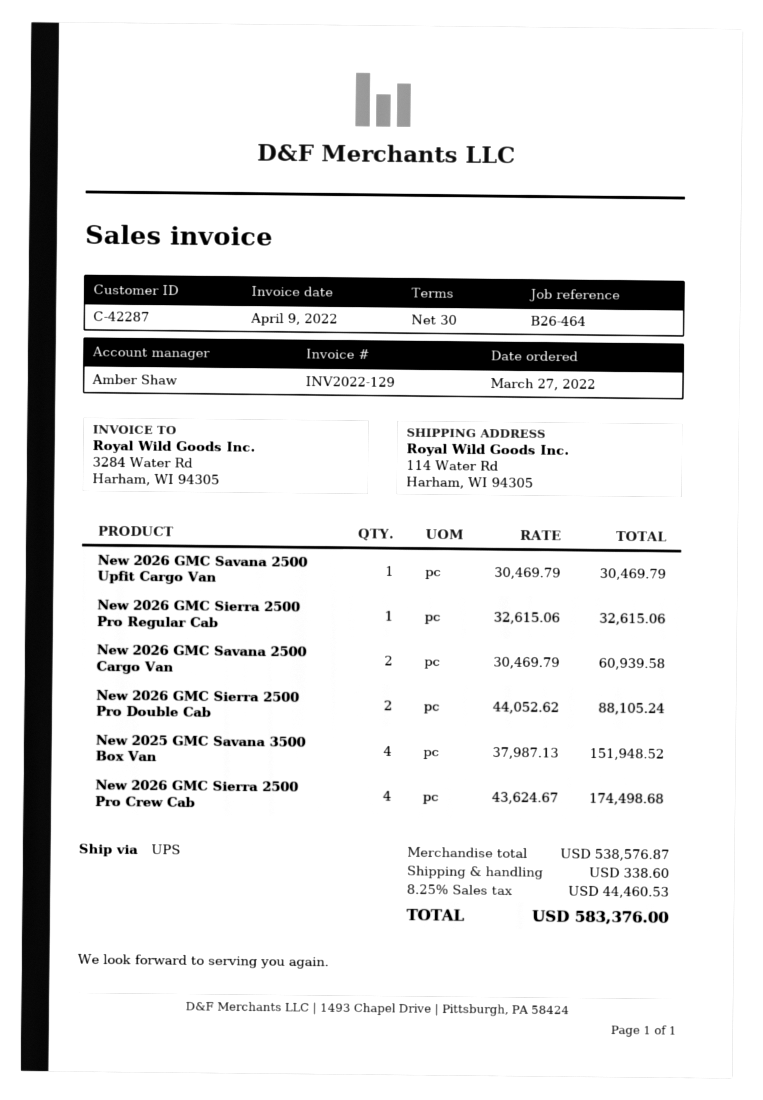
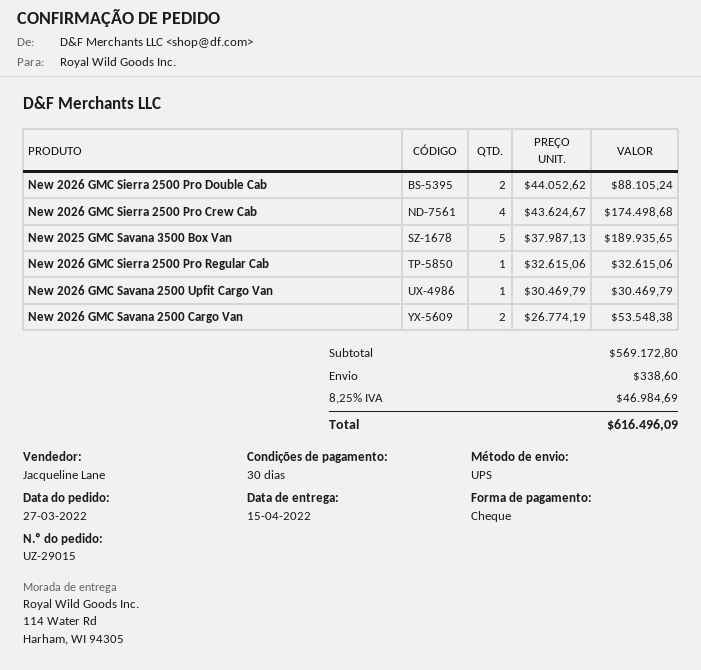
sales rep: Amber Shaw -> Jacqueline Lane
New 2026 GMC Savana 2500 Cargo Van: 2 x 30469.79 = 60939.58 -> 2 x 26774.19 = 53548.38
New 2025 GMC Savana 3500 Box Van: 4 x 37987.13 = 151948.52 -> 5 x 37987.13 = 189935.65
subtotal: 538576.87 -> 569172.80
tax: 8.25% = 44460.53 -> 8.25% = 46984.69
total: 583376.00 -> 616496.09

